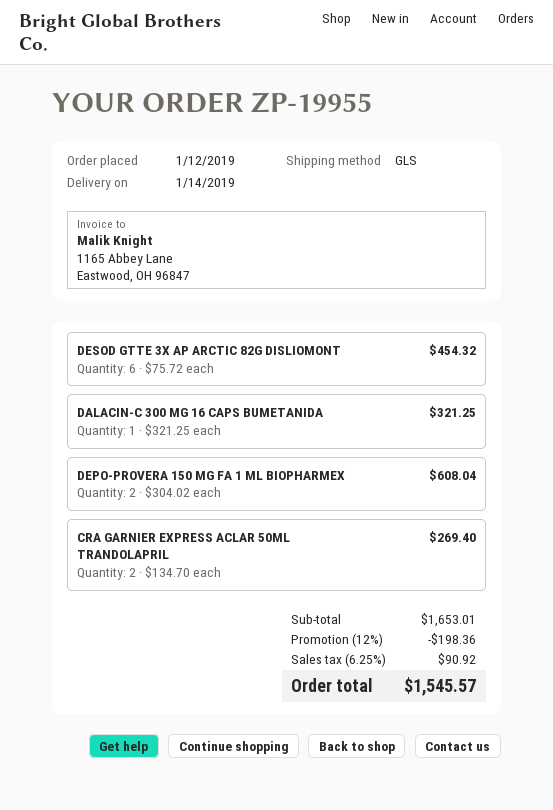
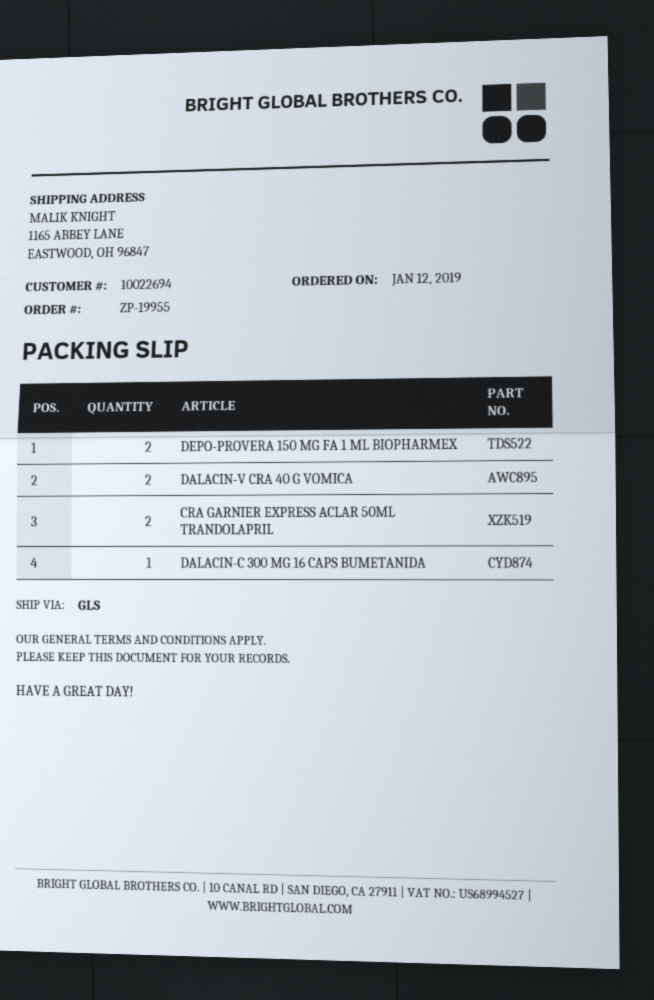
DESOD GTTE 3X AP ARCTIC 82G DISLIOMONT: 6 -> none
DALACIN-V CRA 40 G VOMICA: none -> 2

